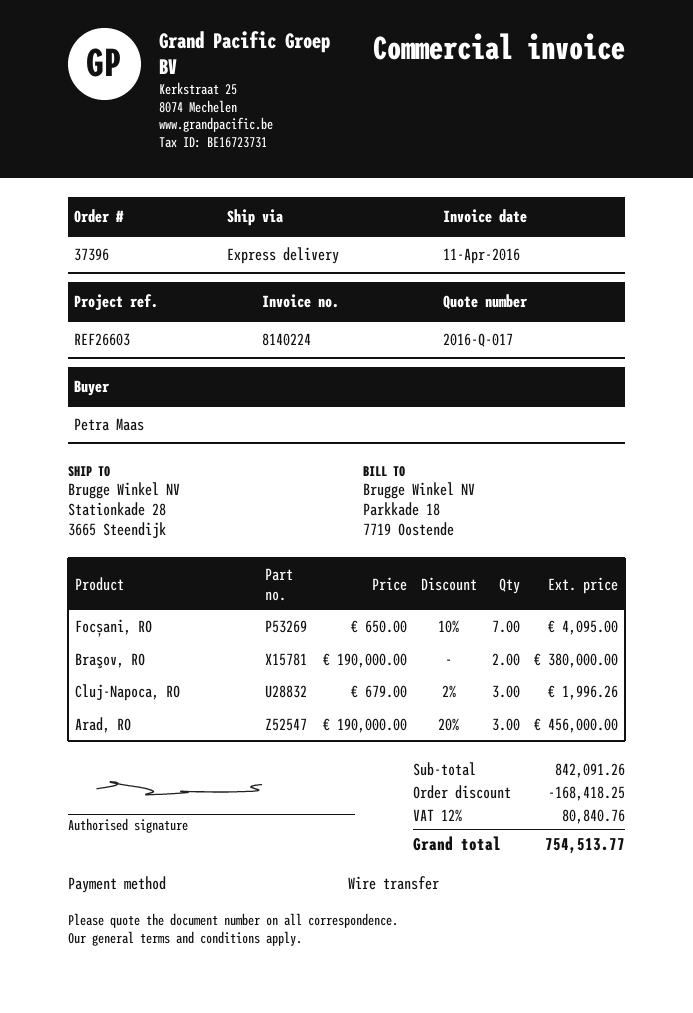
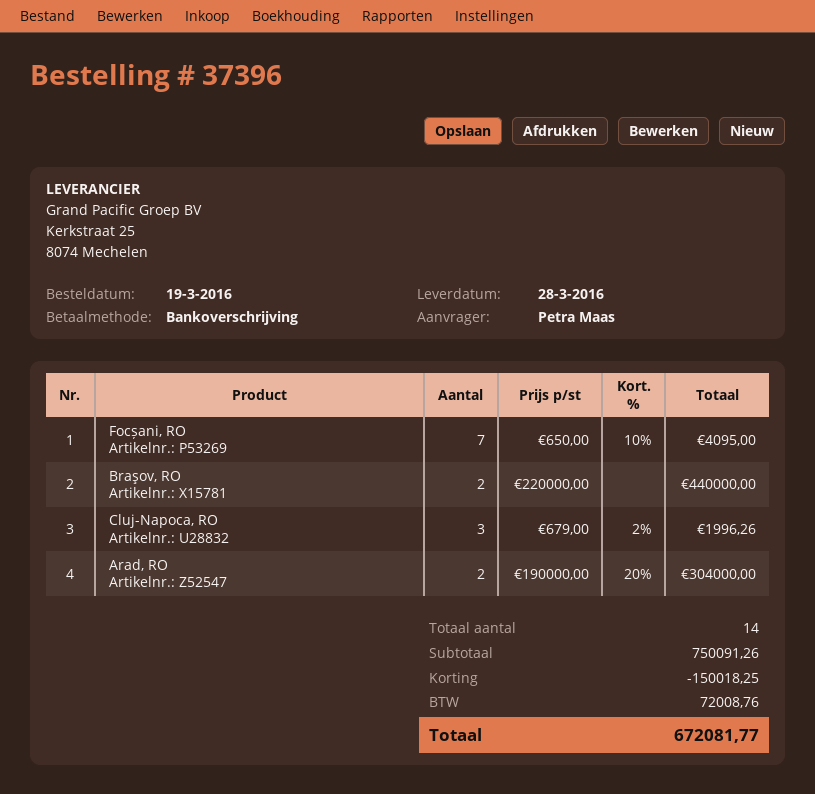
Braşov, RO: 2 x 190000.00 = 380000.00 -> 2 x 220000.00 = 440000.00
Arad, RO: 3 x 190000.00 - 20% = 456000.00 -> 2 x 190000.00 - 20% = 304000.00
subtotal: 842091.26 -> 750091.26
discount: 168418.25 -> 150018.25
tax: 80840.76 -> 72008.76
total: 754513.77 -> 672081.77

